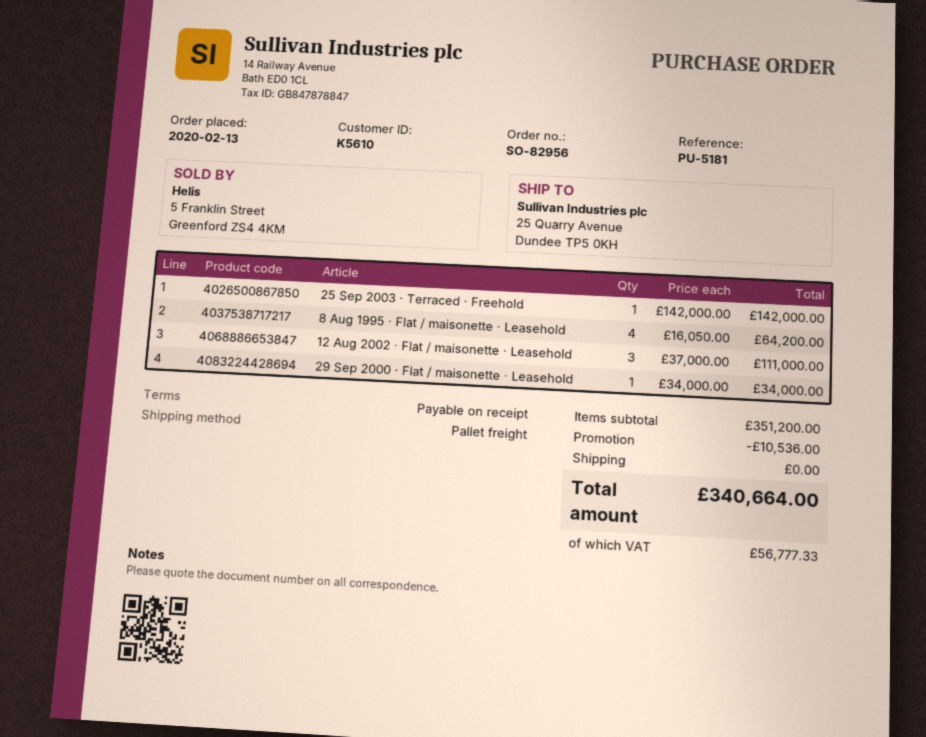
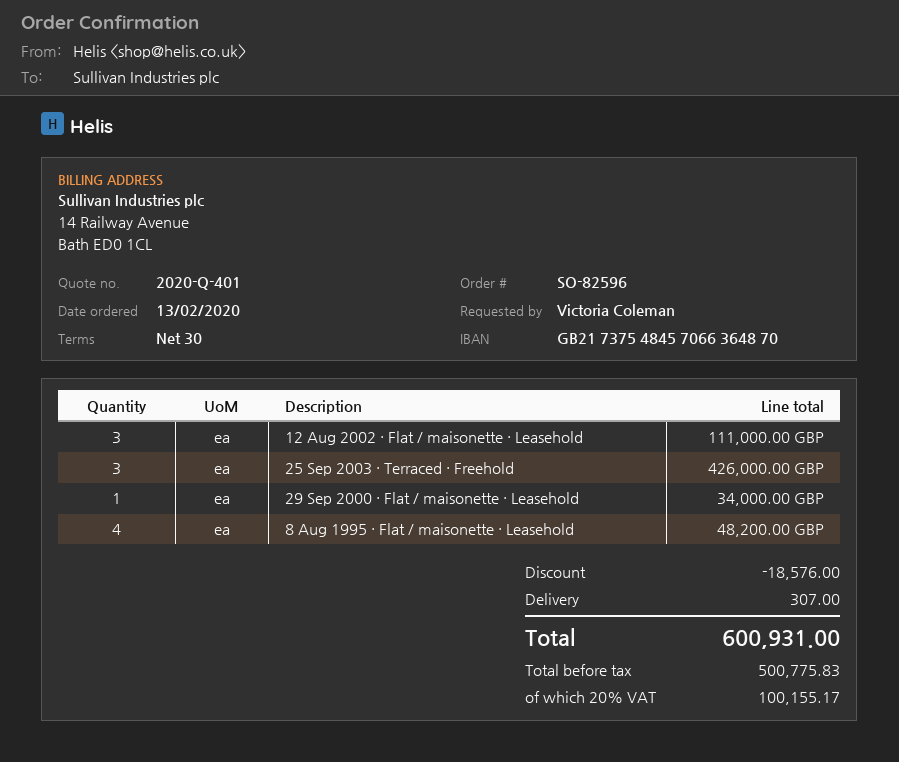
order number: SO-82956 -> SO-82596
payment terms: on receipt -> 30 days
25 Sep 2003 · Terraced · Freehold: 1 for 142000.00 -> 3 for 426000.00
8 Aug 1995 · Flat / maisonette · Leasehold: 4 for 64200.00 -> 4 for 48200.00
discount: 10536.00 -> 18576.00
shipping: 0.00 -> 307.00
tax: 56777.33 -> 100155.17
total: 340664.00 -> 600931.00

